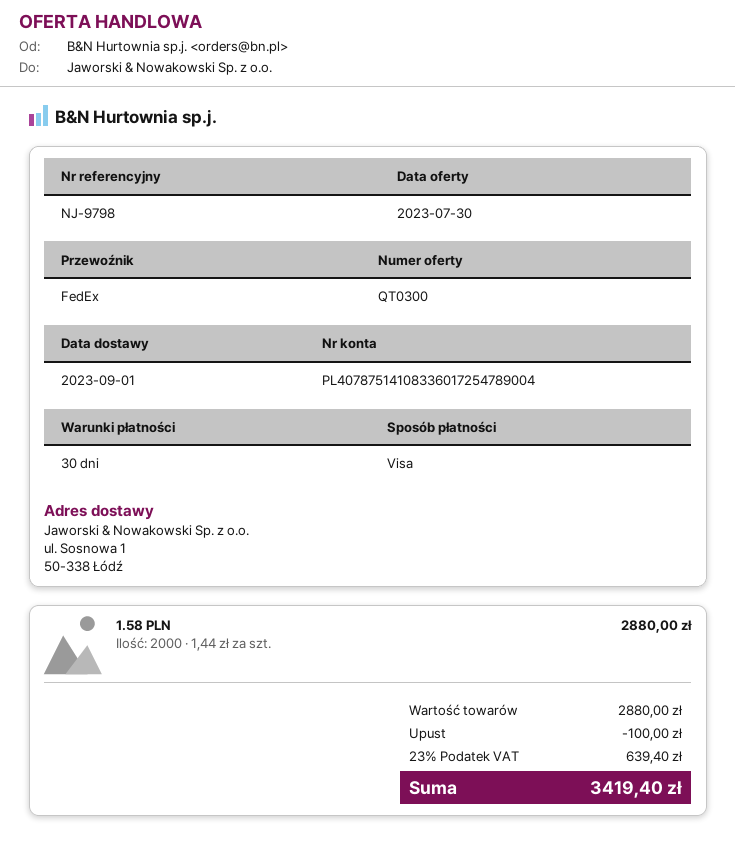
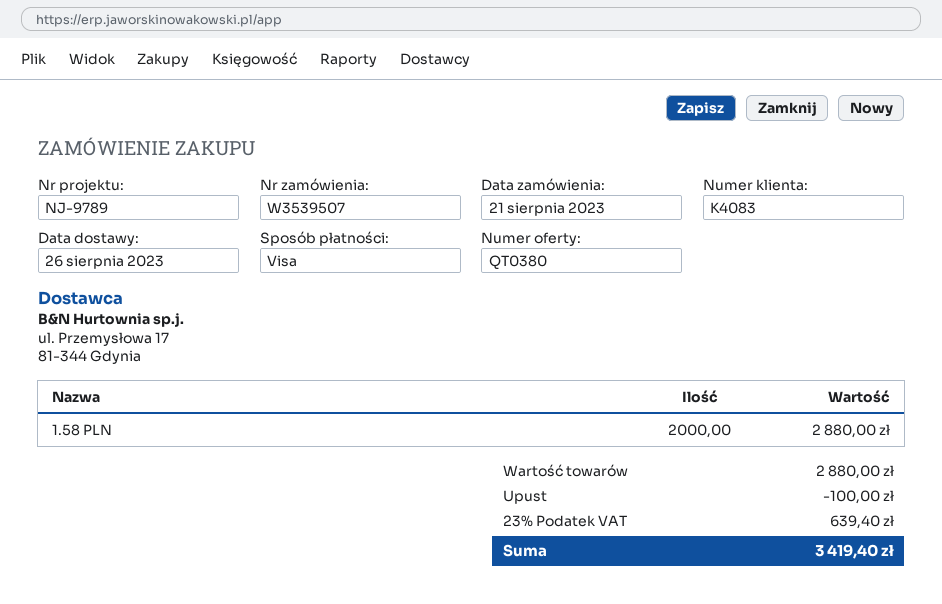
quote number: QT0300 -> QT0380
delivery date: 2023-09-01 -> 2023-08-26
reference: NJ-9798 -> NJ-9789

